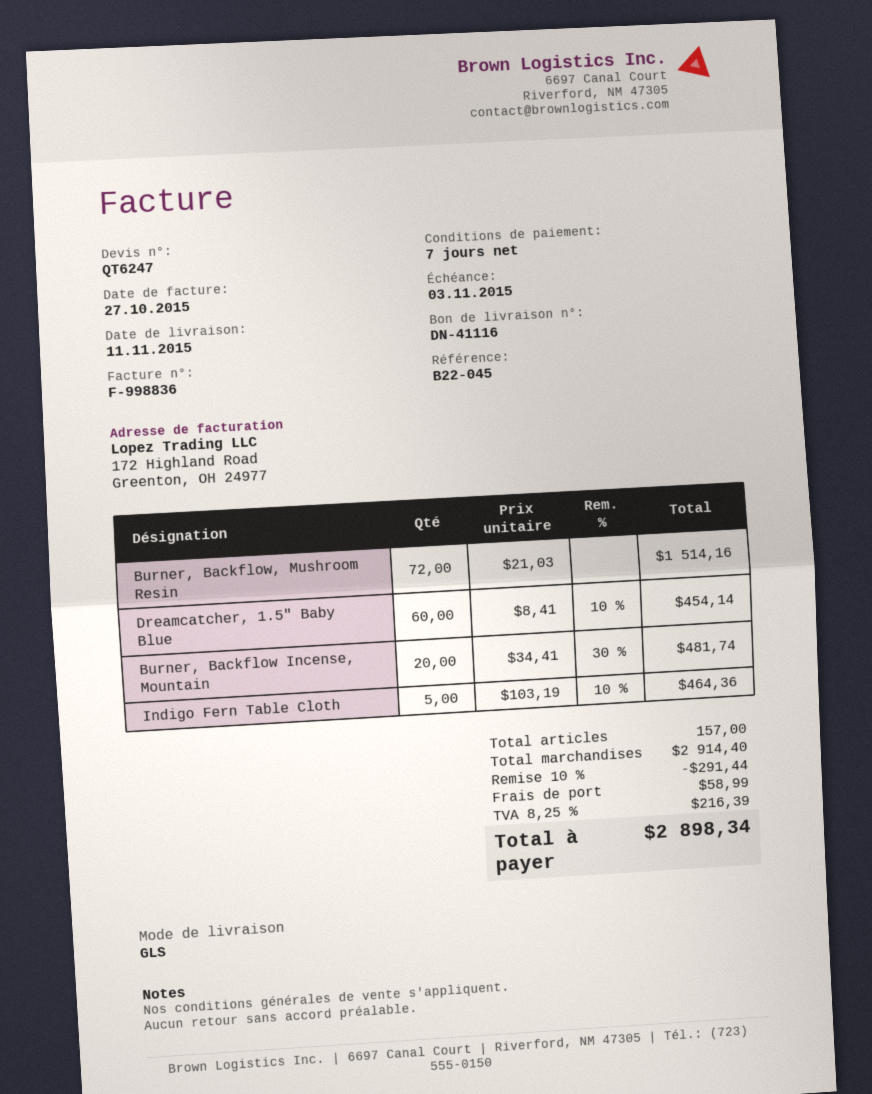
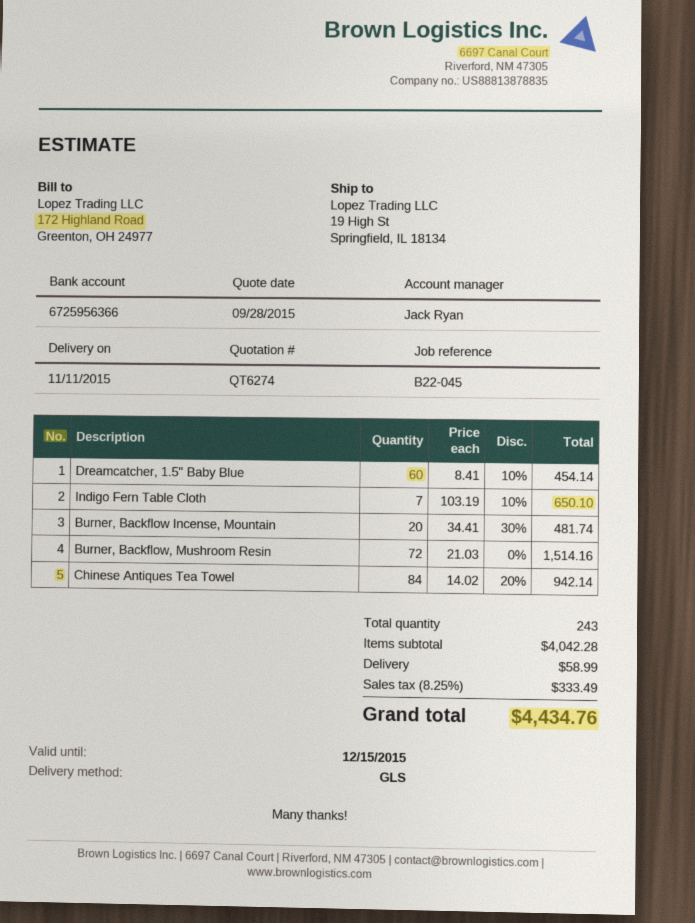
quote number: QT6247 -> QT6274
Indigo Fern Table Cloth: 5 x 103.19 - 10% = 464.36 -> 7 x 103.19 - 10% = 650.10
Chinese Antiques Tea Towel: none -> 84 x 14.02 - 20% = 942.14
total quantity: 157 -> 243
subtotal: 2914.40 -> 4042.28
discount: 10% = 291.44 -> none
tax: 8.25% = 216.39 -> 8.25% = 333.49
total: 2898.34 -> 4434.76

